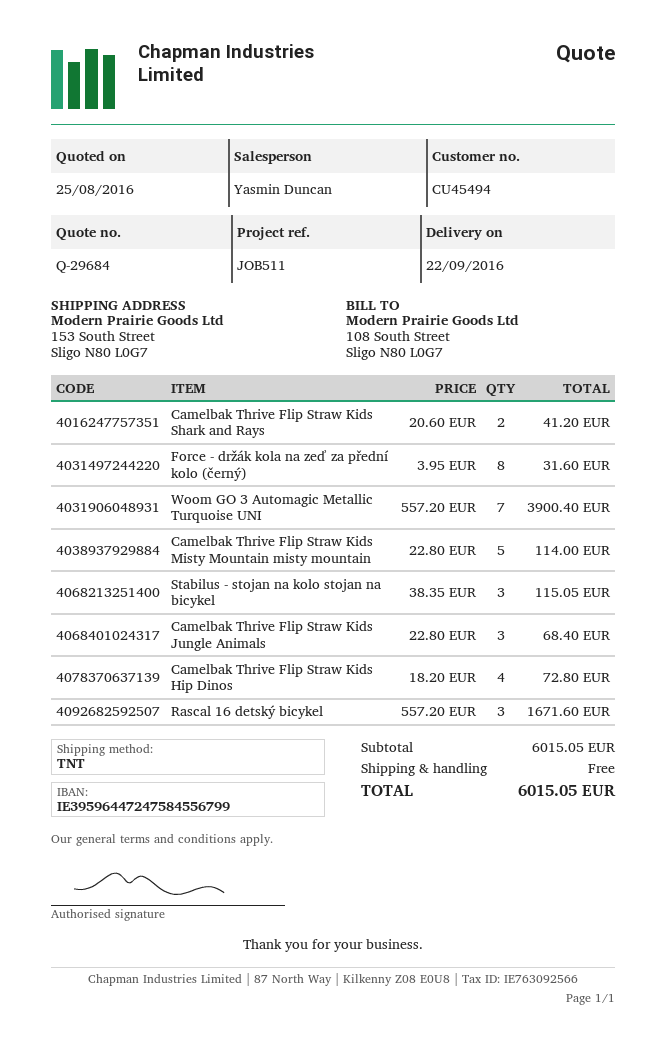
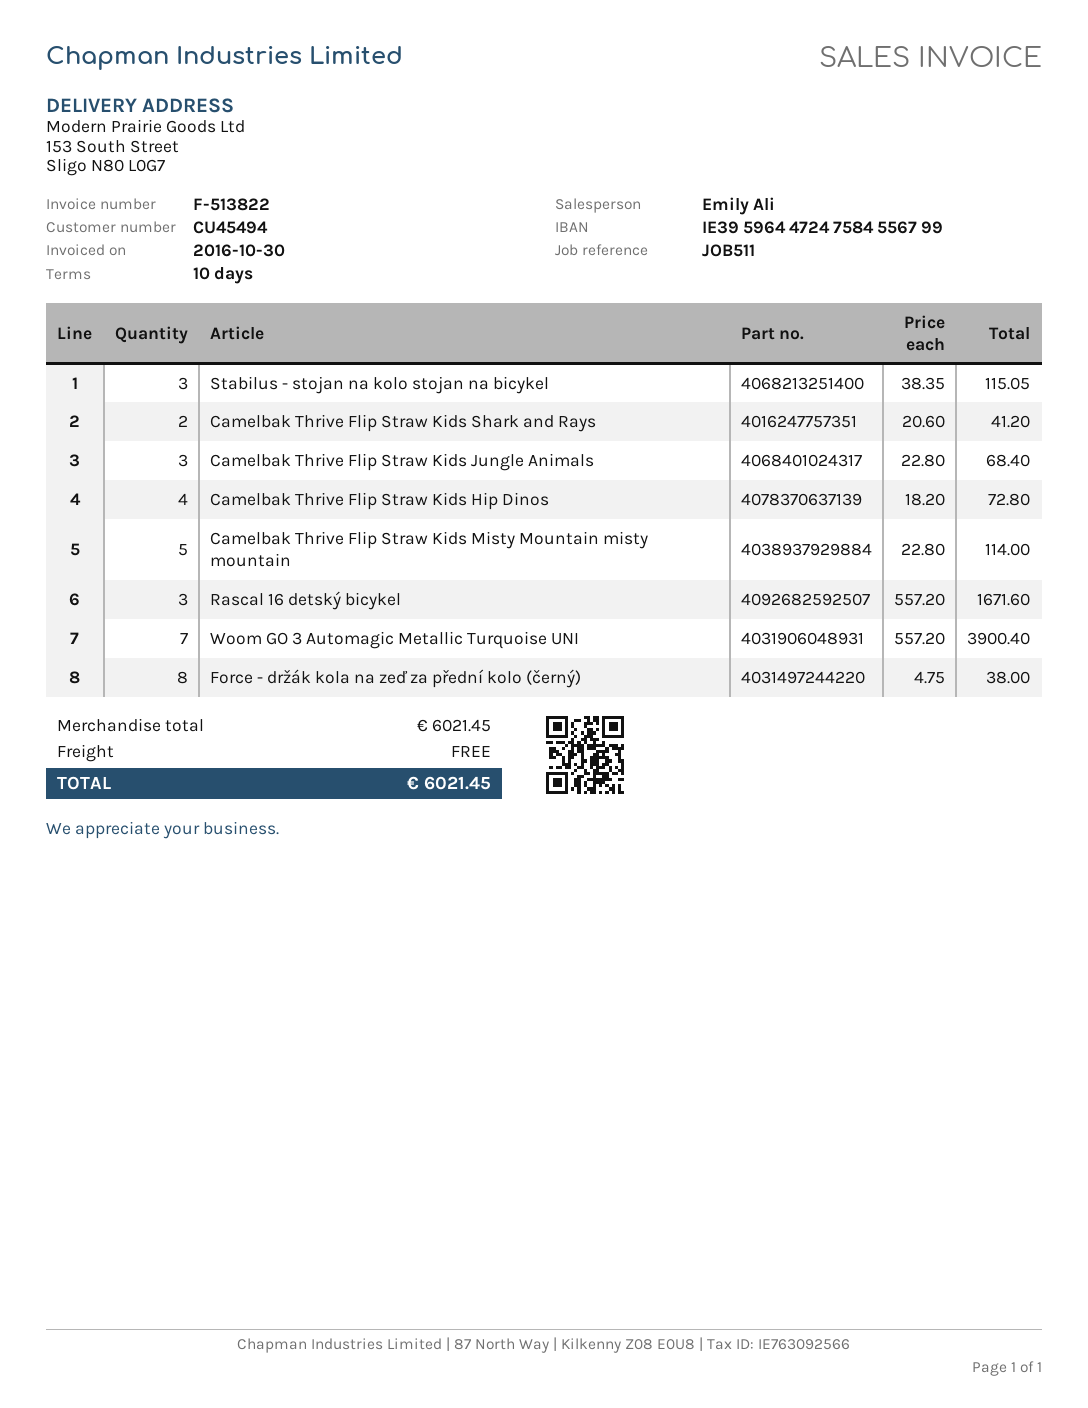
sales rep: Yasmin Duncan -> Emily Ali
Force - držák kola na zeď za přední kolo (černý): 8 x 3.95 = 31.60 -> 8 x 4.75 = 38.00
subtotal: 6015.05 -> 6021.45
total: 6015.05 -> 6021.45

